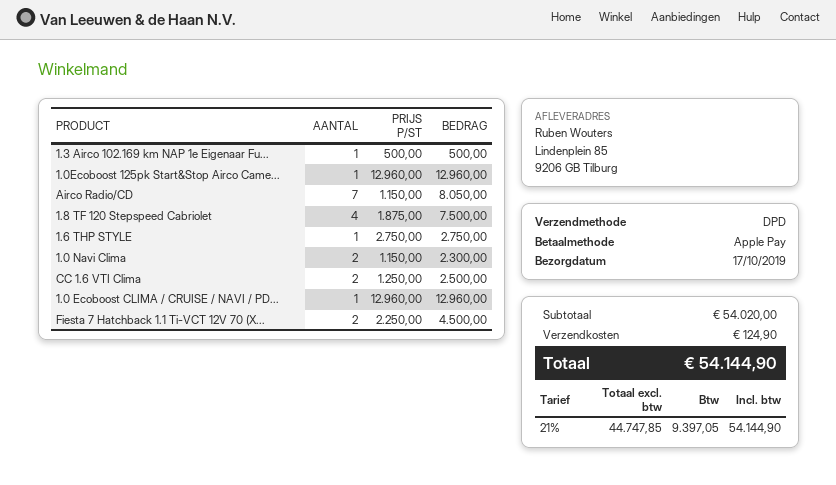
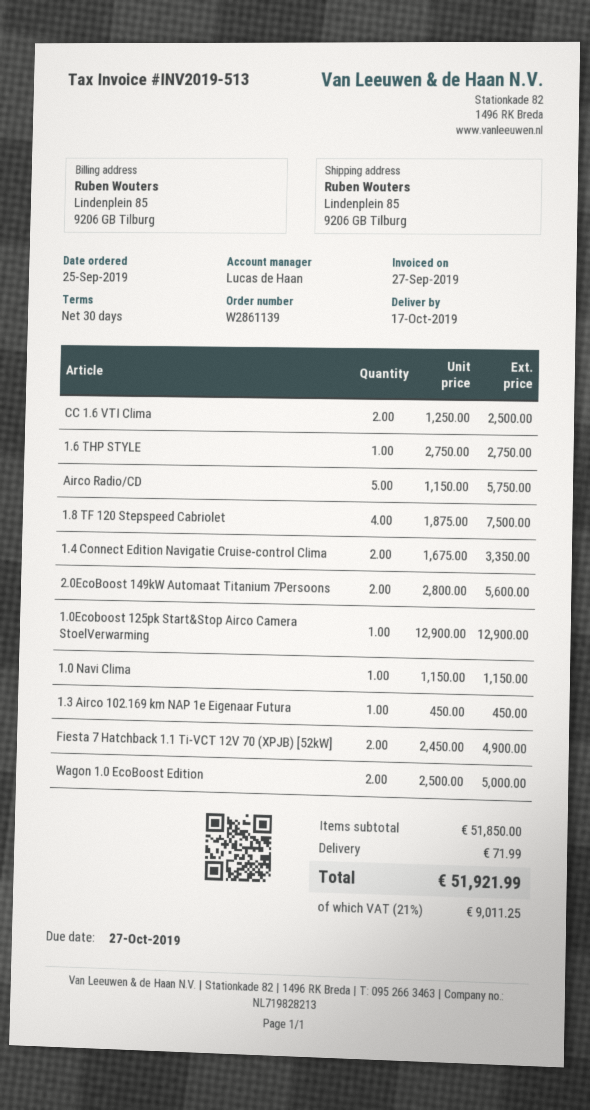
1.3 Airco 102.169 km NAP 1e Eigenaar Fu...: 1 x 500.00 = 500.00 -> 1 x 450.00 = 450.00
1.0Ecoboost 125pk Start&Stop Airco Came...: 1 x 12960.00 = 12960.00 -> 1 x 12900.00 = 12900.00
Airco Radio/CD: 7 x 1150.00 = 8050.00 -> 5 x 1150.00 = 5750.00
1.0 Navi Clima: 2 x 1150.00 = 2300.00 -> 1 x 1150.00 = 1150.00
1.0 Ecoboost CLIMA / CRUISE / NAVI / PD...: 1 x 12960.00 = 12960.00 -> none
Fiesta 7 Hatchback 1.1 Ti-VCT 12V 70 (X...: 2 x 2250.00 = 4500.00 -> 2 x 2450.00 = 4900.00
1.4 Connect Edition Navigatie Cruise-control Clima: none -> 2 x 1675.00 = 3350.00
2.0EcoBoost 149kW Automaat Titanium 7Persoons: none -> 2 x 2800.00 = 5600.00
Wagon 1.0 EcoBoost Edition: none -> 2 x 2500.00 = 5000.00
subtotal: 54020.00 -> 51850.00
shipping: 124.90 -> 71.99
tax: 21% = 9397.05 -> 21% = 9011.25
total: 54144.90 -> 51921.99

